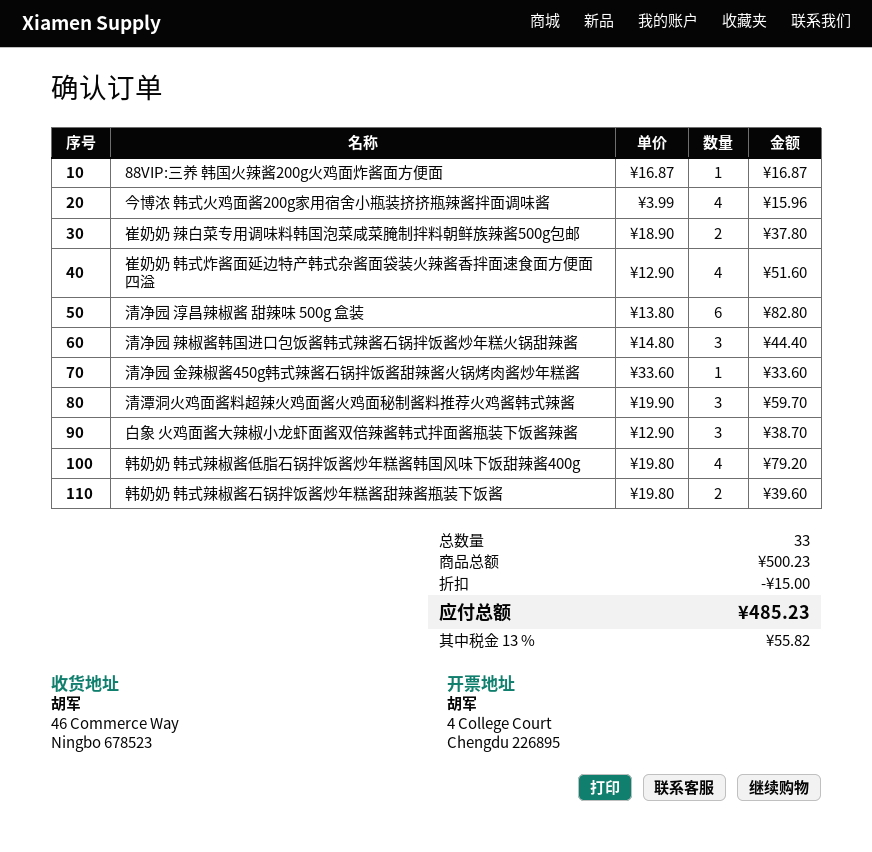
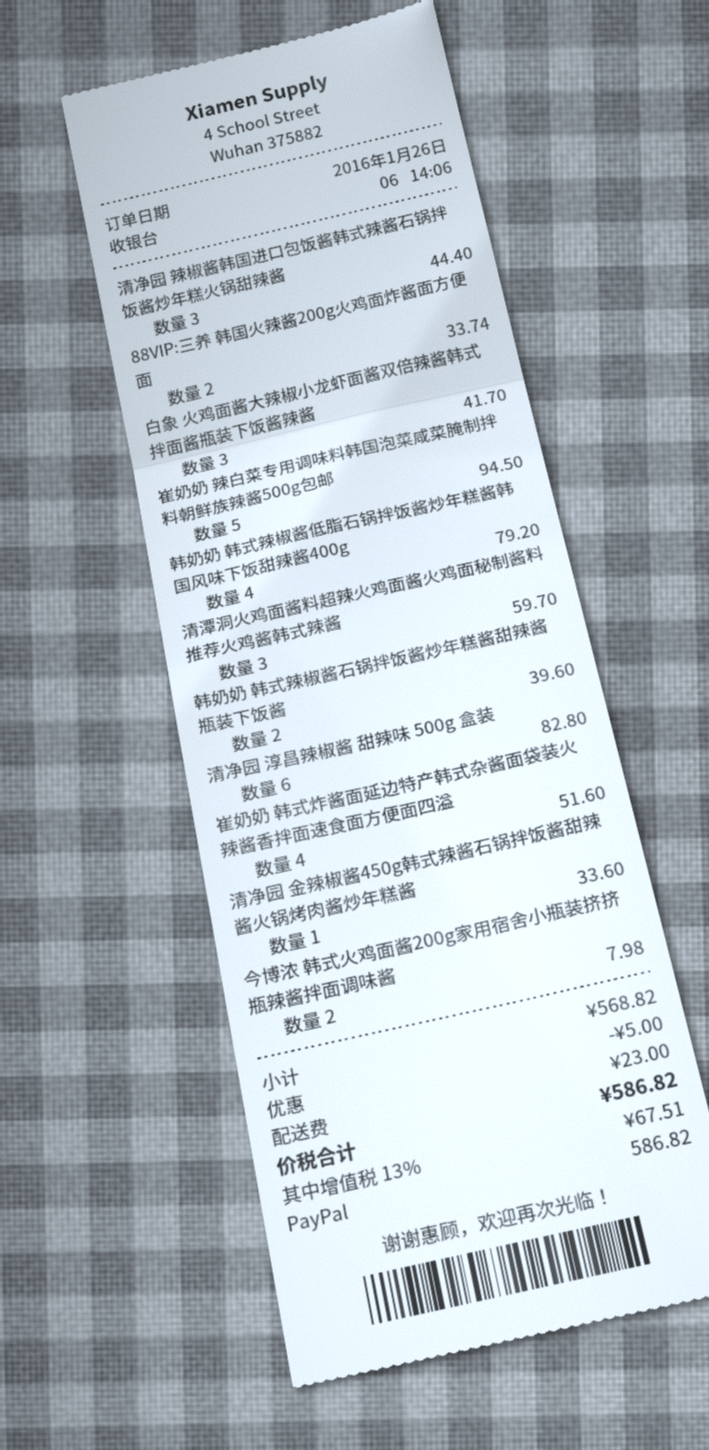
88VIP:三养 韩国火辣酱200g火鸡面炸酱面方便面: 1 for 16.87 -> 2 for 33.74
今博浓 韩式火鸡面酱200g家用宿舍小瓶装挤挤瓶辣酱拌面调味酱: 4 for 15.96 -> 2 for 7.98
崔奶奶 辣白菜专用调味料韩国泡菜咸菜腌制拌料朝鲜族辣酱500g包邮: 2 for 37.80 -> 5 for 94.50
白象 火鸡面酱大辣椒小龙虾面酱双倍辣酱韩式拌面酱瓶装下饭酱辣酱: 3 for 38.70 -> 3 for 41.70
subtotal: 500.23 -> 568.82
discount: 15.00 -> 5.00
shipping: none -> 23.00
tax: 13% = 55.82 -> 13% = 67.51
total: 485.23 -> 586.82

